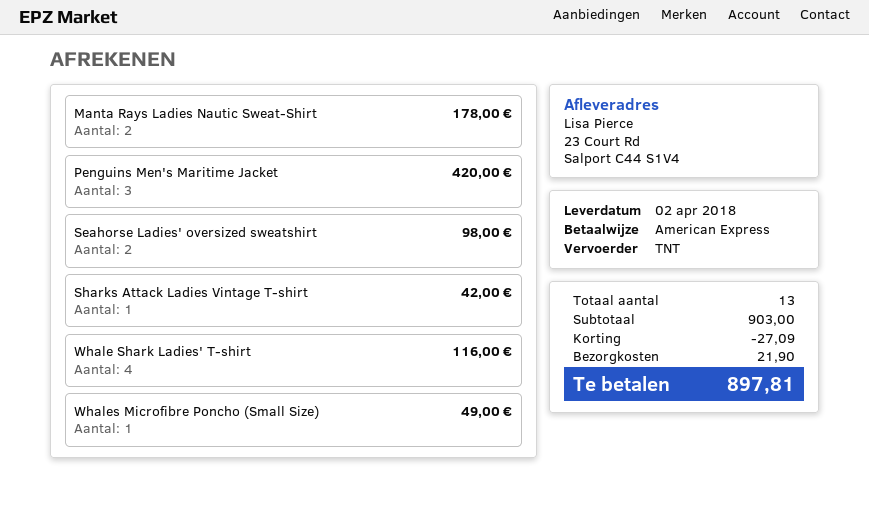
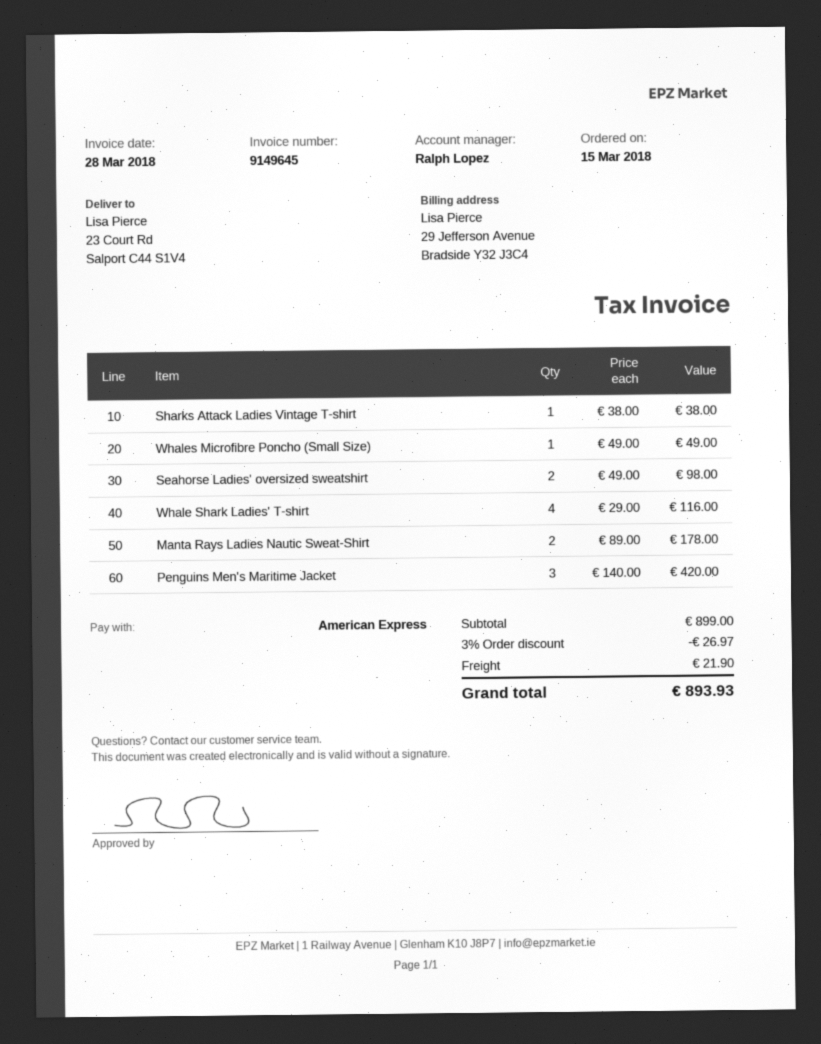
Sharks Attack Ladies Vintage T-shirt: 1 for 42.00 -> 1 for 38.00
subtotal: 903.00 -> 899.00
discount: 27.09 -> 26.97
total: 897.81 -> 893.93

